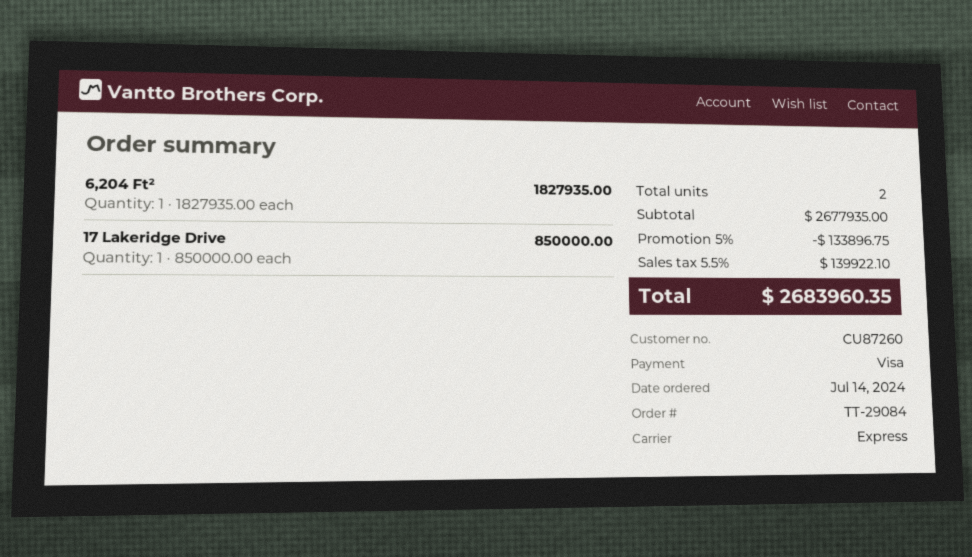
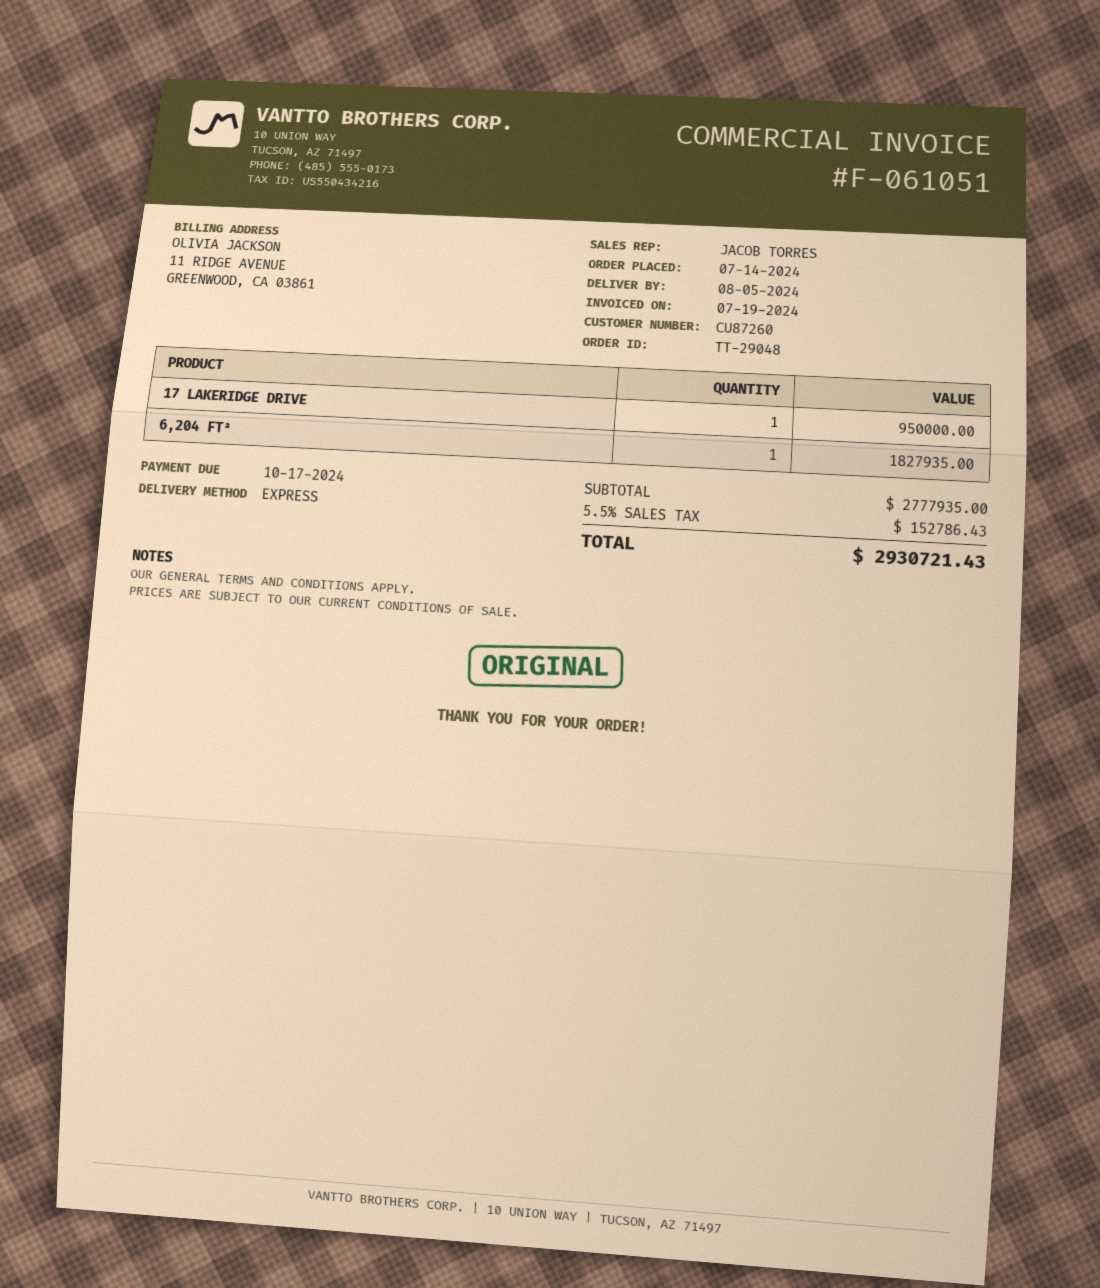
order number: TT-29084 -> TT-29048
17 Lakeridge Drive: 1 for 850000.00 -> 1 for 950000.00
subtotal: 2677935.00 -> 2777935.00
discount: 5% = 133896.75 -> none
tax: 5.5% = 139922.10 -> 5.5% = 152786.43
total: 2683960.35 -> 2930721.43

